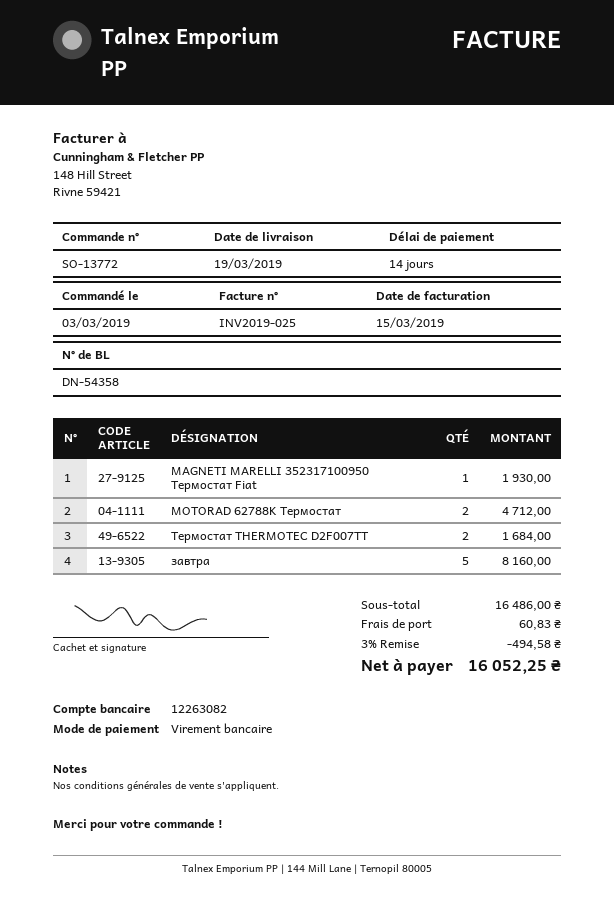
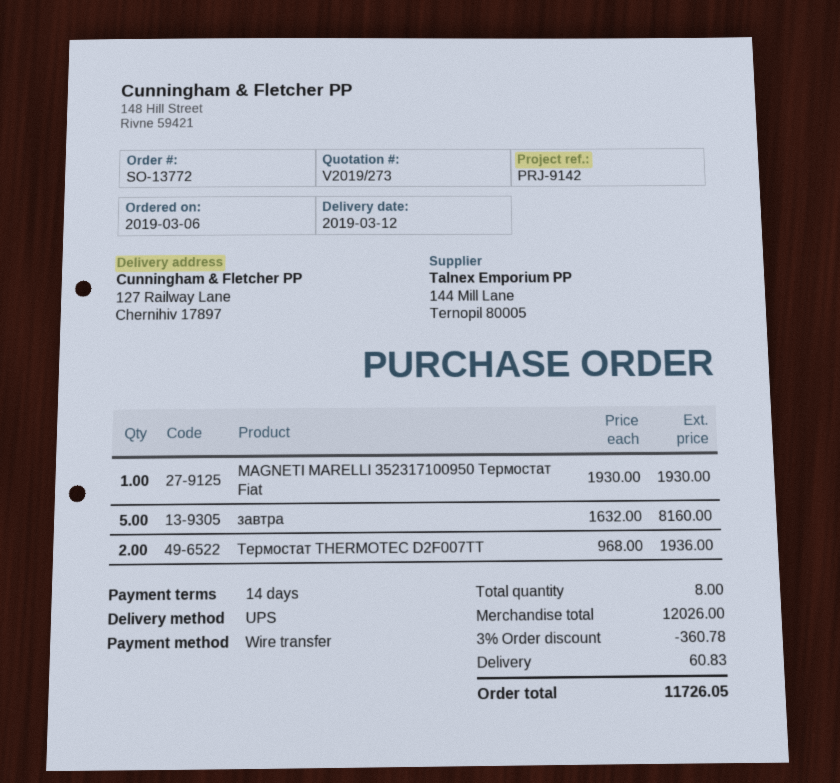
order date: 2019-03-03 -> 2019-03-06
delivery date: 2019-03-19 -> 2019-03-12
MOTORAD 62788K Термостат: 2 for 4712.00 -> none
Термостат THERMOTEC D2F007TT: 2 for 1684.00 -> 2 for 1936.00
subtotal: 16486.00 -> 12026.00
discount: 3% = 494.58 -> 3% = 360.78
total: 16052.25 -> 11726.05

